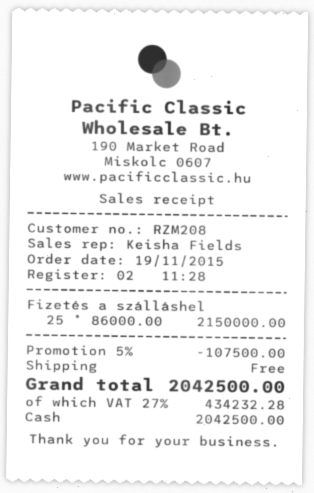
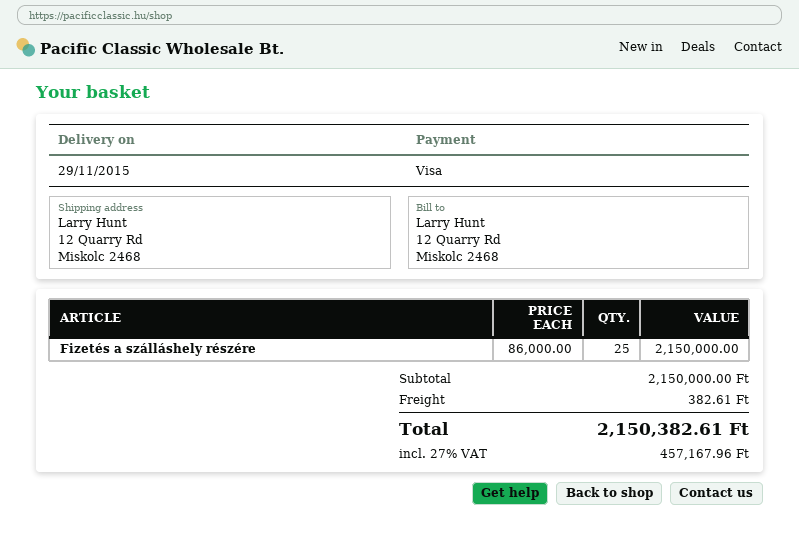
payment method: cash -> Visa
discount: 5% = 107500.00 -> none
shipping: 0.00 -> 382.61
tax: 27% = 434232.28 -> 27% = 457167.96
total: 2042500.00 -> 2150382.61

